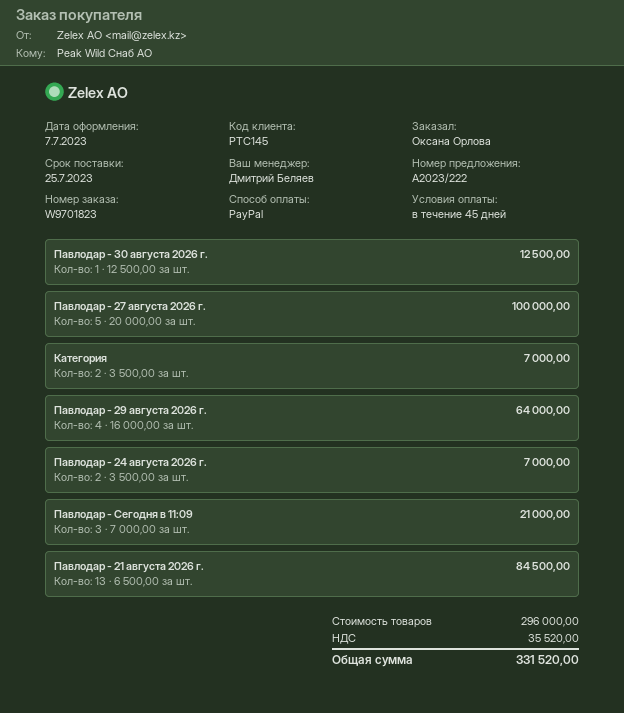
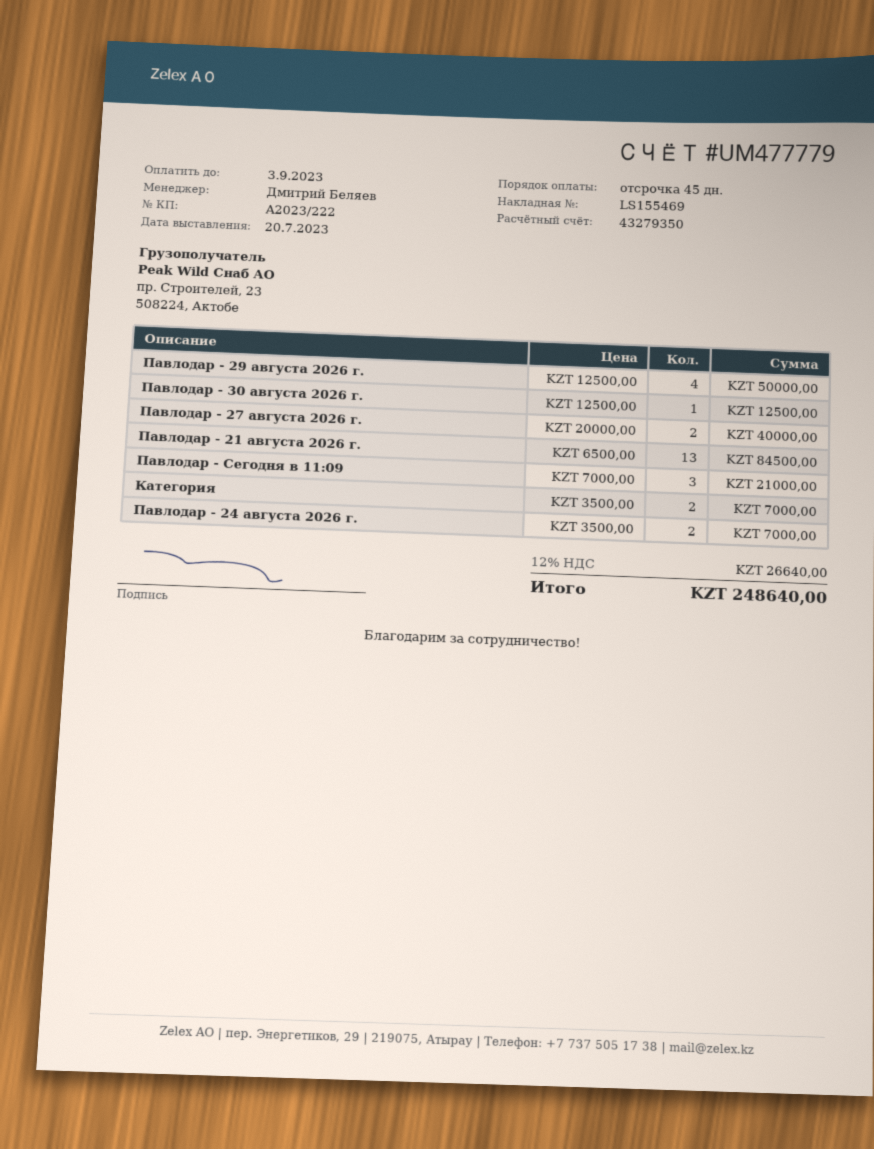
Павлодар - 27 августа 2026 г.: 5 x 20000.00 = 100000.00 -> 2 x 20000.00 = 40000.00
Павлодар - 29 августа 2026 г.: 4 x 16000.00 = 64000.00 -> 4 x 12500.00 = 50000.00
tax: 35520.00 -> 26640.00
total: 331520.00 -> 248640.00

